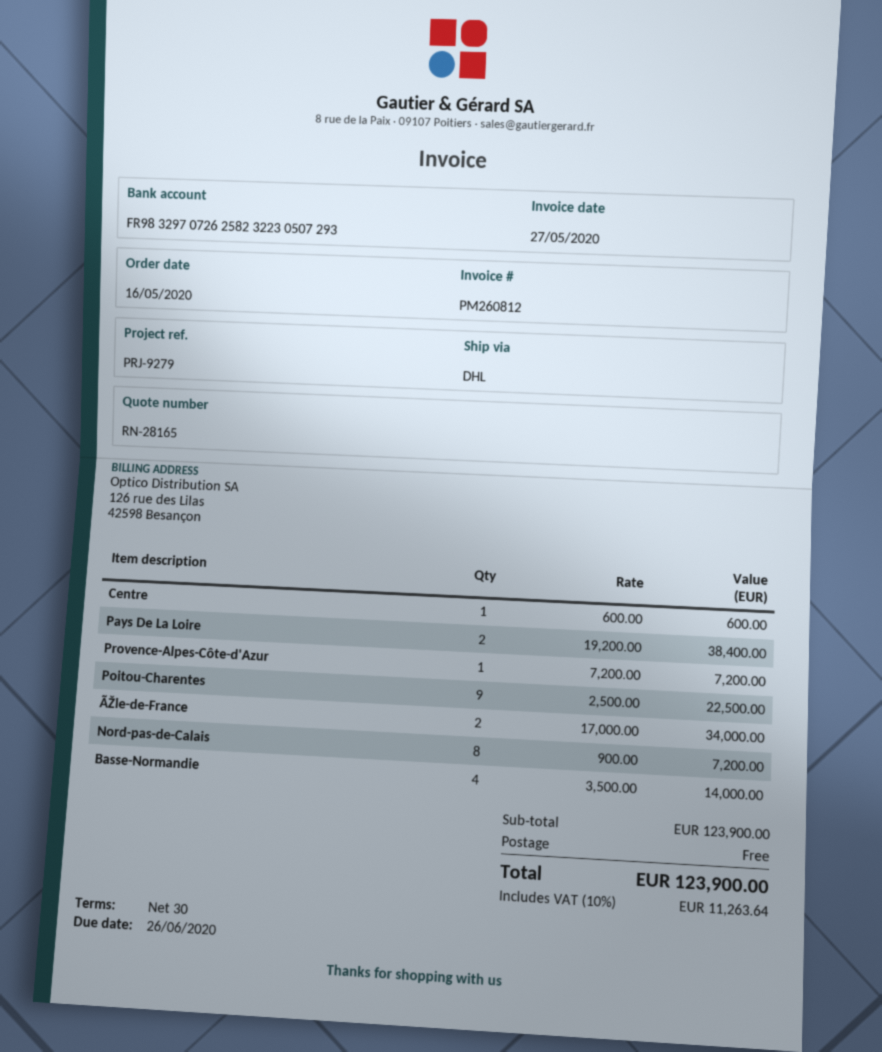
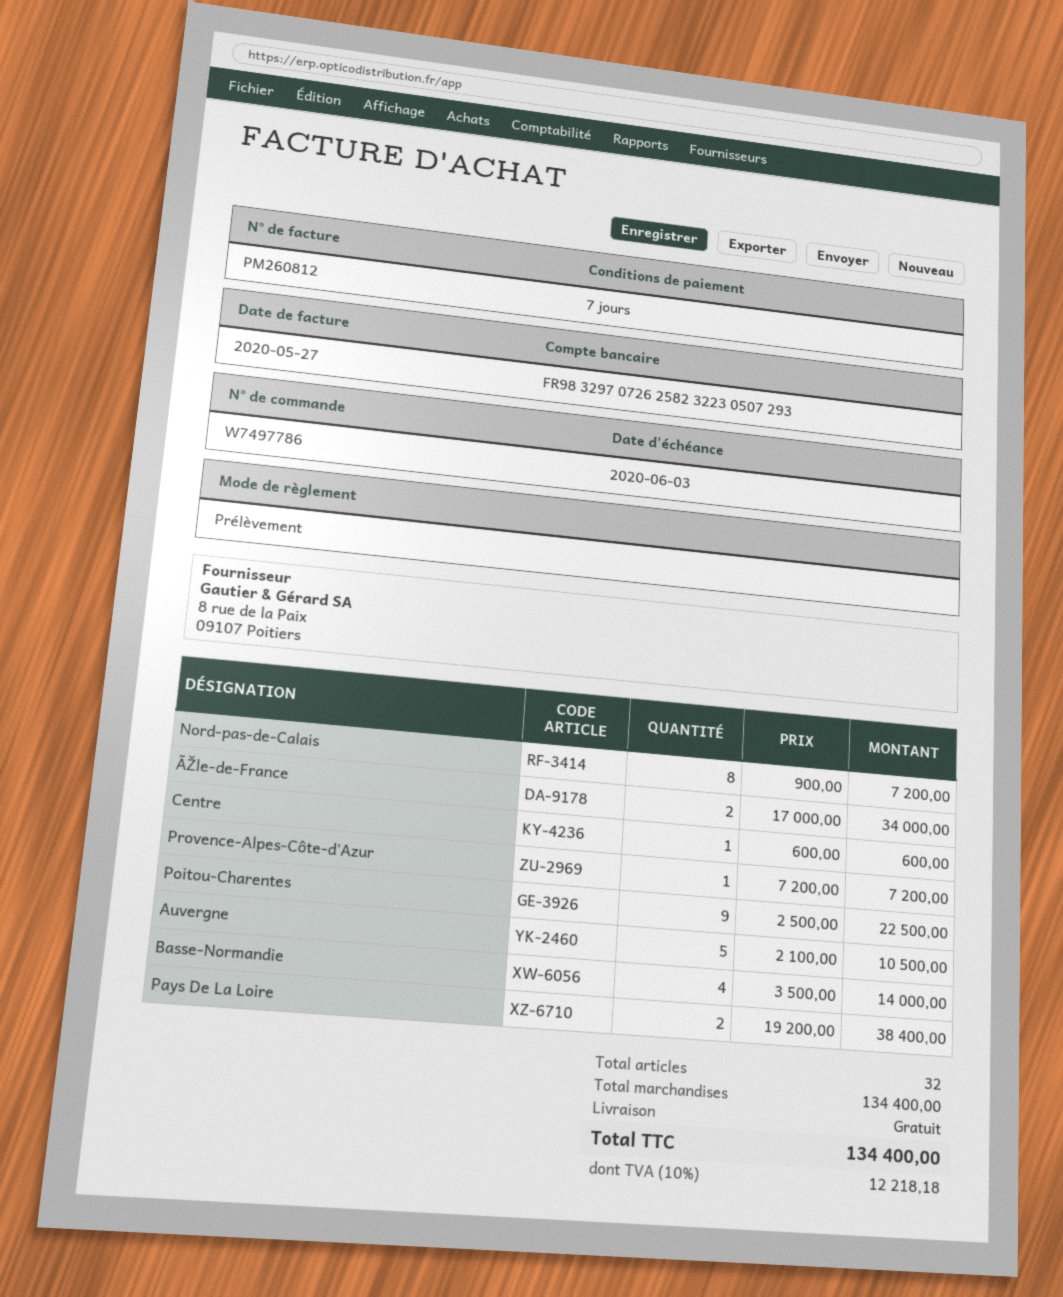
payment terms: 30 days -> 7 days
due date: 2020-06-26 -> 2020-06-03
Auvergne: none -> 5 x 2100.00 = 10500.00
subtotal: 123900.00 -> 134400.00
tax: 10% = 11263.64 -> 10% = 12218.18
total: 123900.00 -> 134400.00

